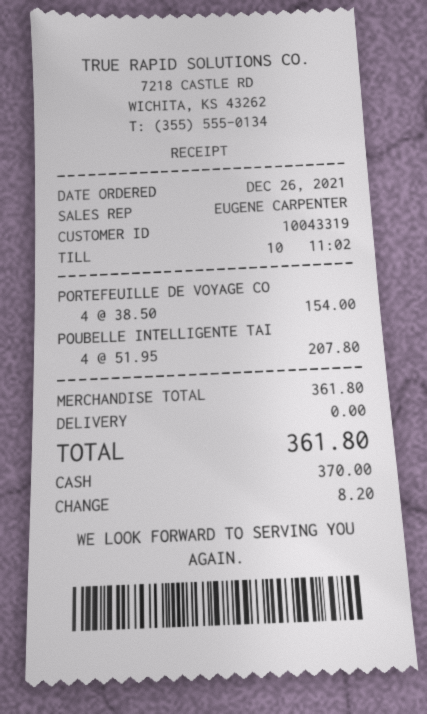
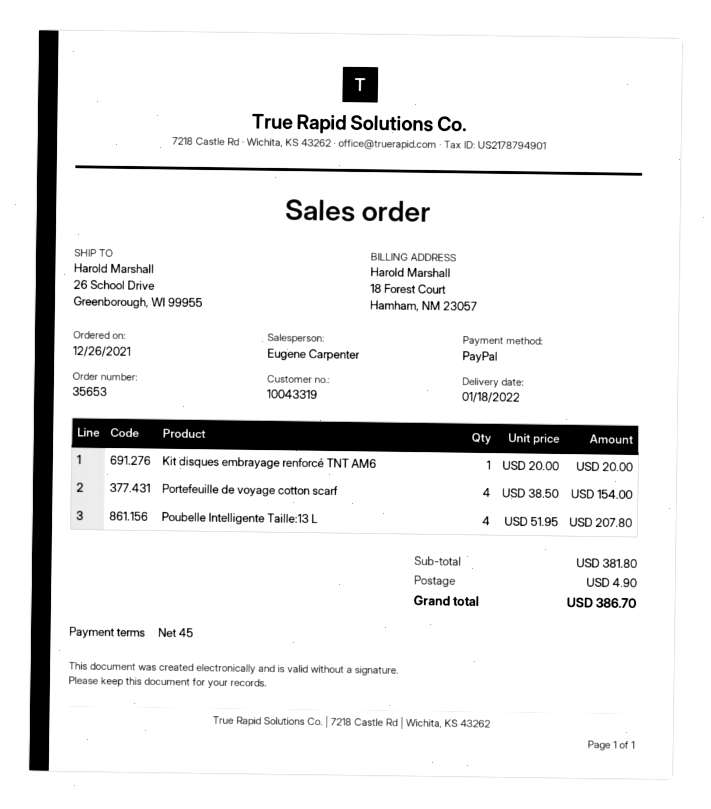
payment method: cash -> PayPal
Kit disques embrayage renforcé TNT AM6: none -> 1 x 20.00 = 20.00
subtotal: 361.80 -> 381.80
shipping: 0.00 -> 4.90
total: 361.80 -> 386.70

